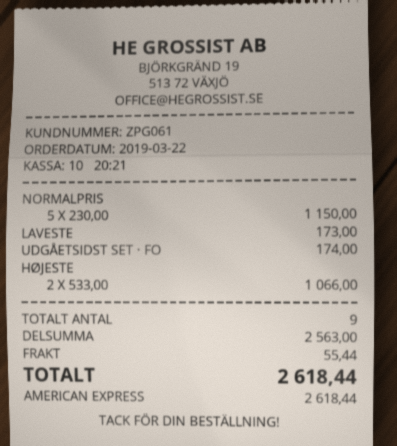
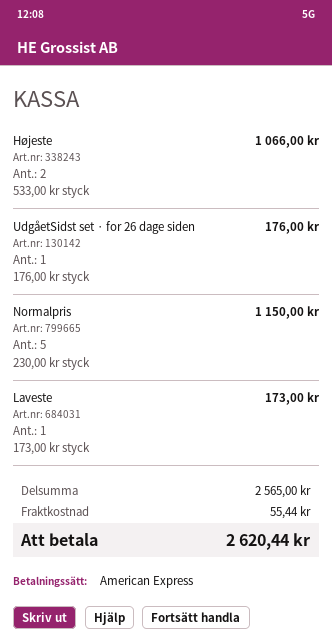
UDGÅETSIDST SET · FO: 1 x 174.00 = 174.00 -> 1 x 176.00 = 176.00
subtotal: 2563.00 -> 2565.00
total: 2618.44 -> 2620.44

